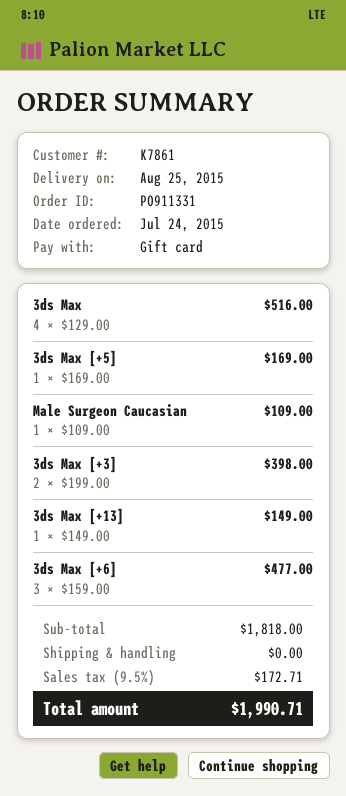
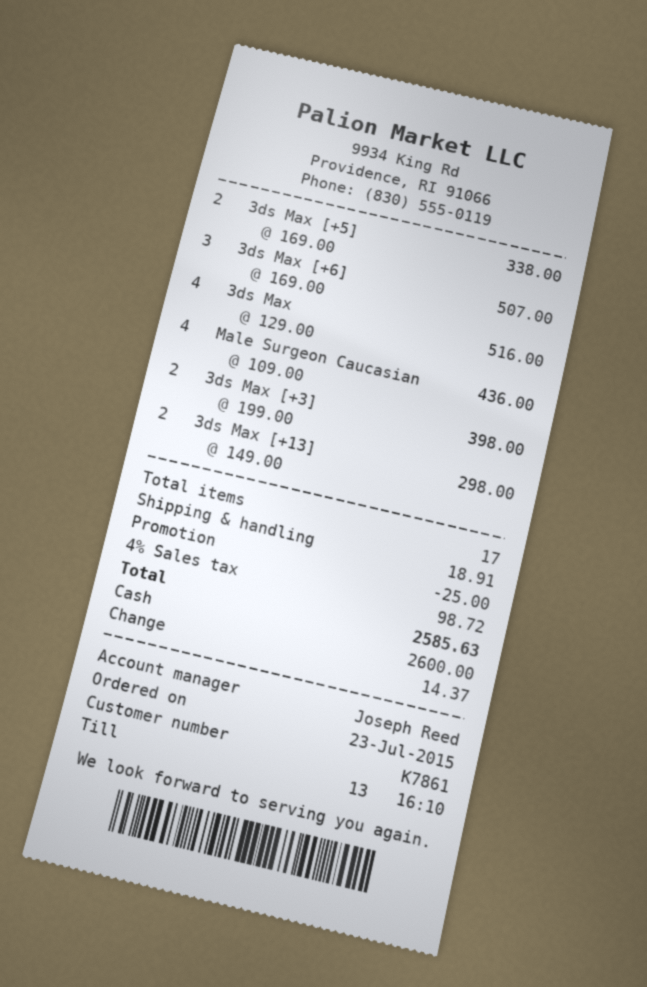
order date: 2015-07-24 -> 2015-07-23
payment method: gift card -> cash
3ds Max [+5]: 1 x 169.00 = 169.00 -> 2 x 169.00 = 338.00
Male Surgeon Caucasian: 1 x 109.00 = 109.00 -> 4 x 109.00 = 436.00
3ds Max [+13]: 1 x 149.00 = 149.00 -> 2 x 149.00 = 298.00
3ds Max [+6]: 3 x 159.00 = 477.00 -> 3 x 169.00 = 507.00
discount: none -> 25.00
shipping: 0.00 -> 18.91
tax: 9.5% = 172.71 -> 4% = 98.72
total: 1990.71 -> 2585.63

